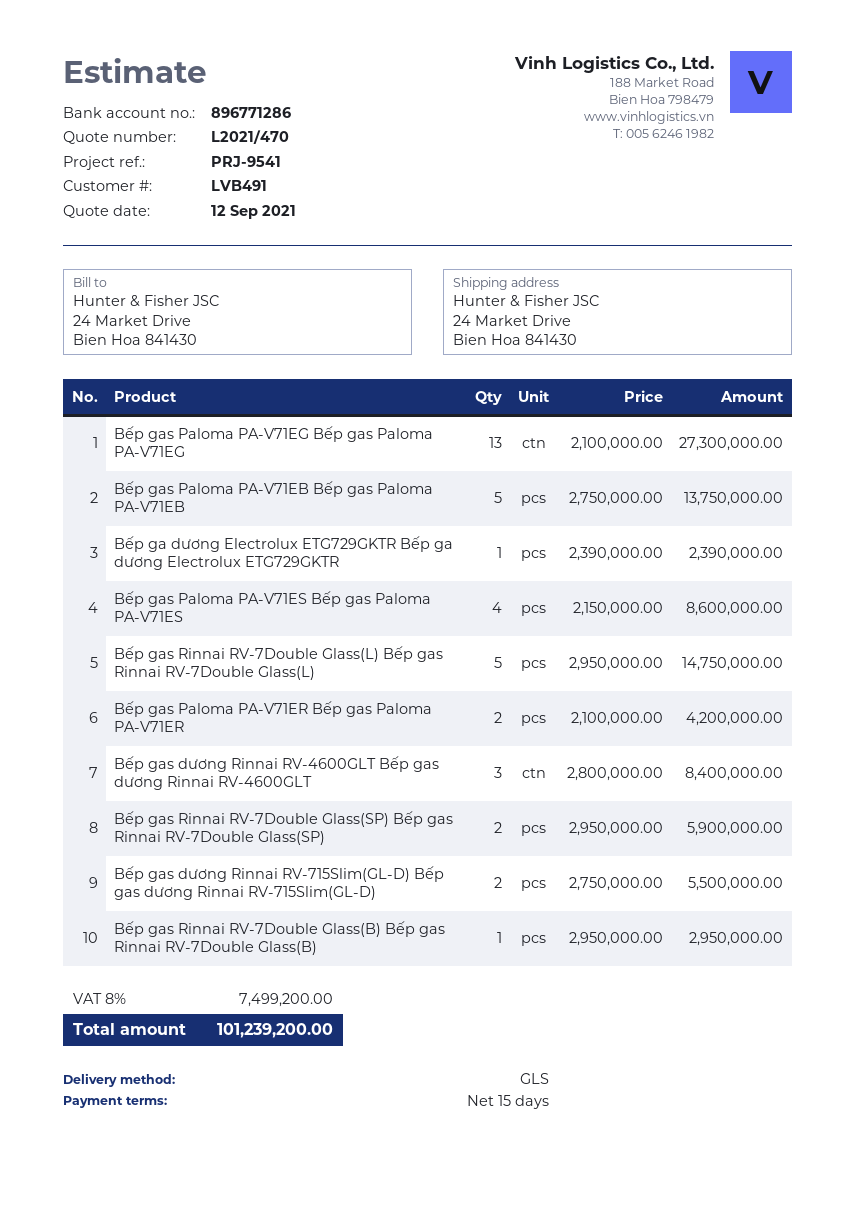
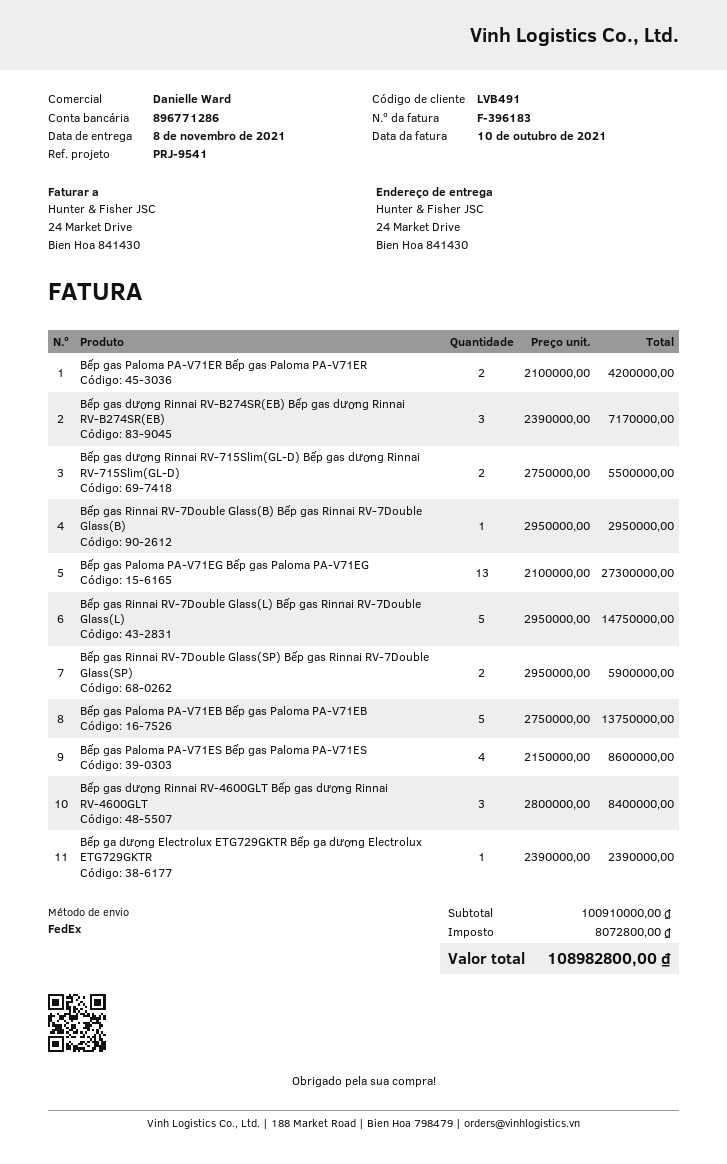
shipping method: GLS -> FedEx
Bếp gas dương Rinnai RV-B274SR(EB) Bếp gas dương Rinnai RV-B274SR(EB): none -> 3 x 2390000.00 = 7170000.00
tax: 7499200.00 -> 8072800.00
total: 101239200.00 -> 108982800.00

